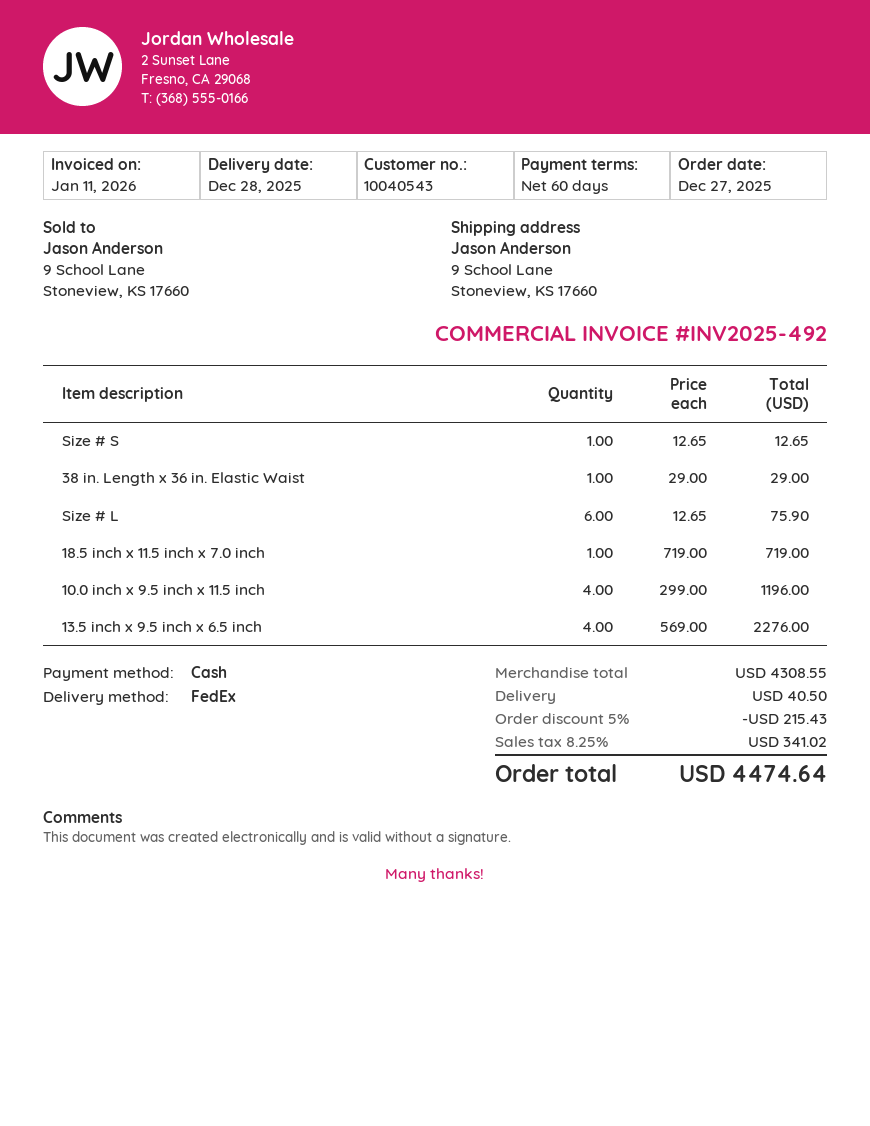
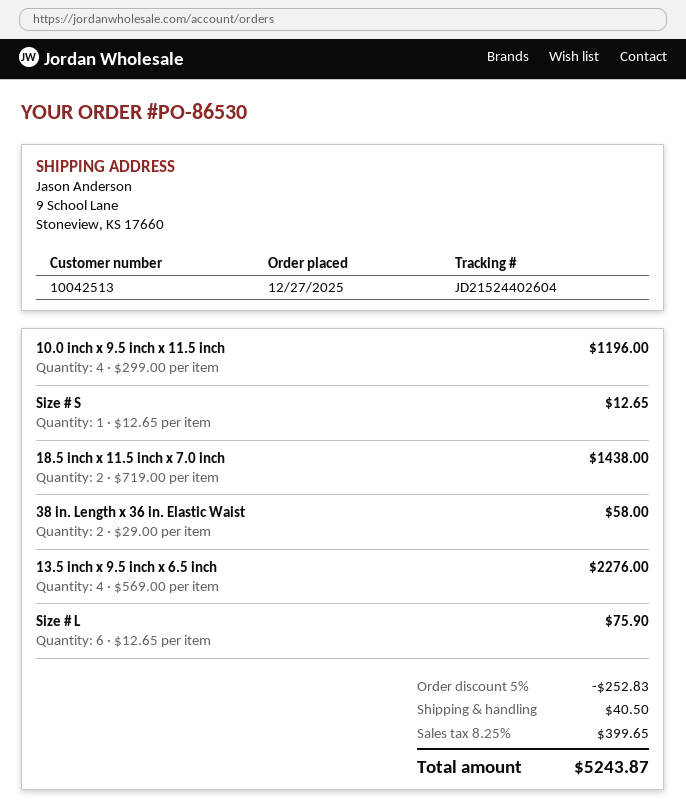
customer number: 10040543 -> 10042513
38 in. Length x 36 in. Elastic Waist: 1 x 29.00 = 29.00 -> 2 x 29.00 = 58.00
18.5 inch x 11.5 inch x 7.0 inch: 1 x 719.00 = 719.00 -> 2 x 719.00 = 1438.00
discount: 5% = 215.43 -> 5% = 252.83
tax: 8.25% = 341.02 -> 8.25% = 399.65
total: 4474.64 -> 5243.87

